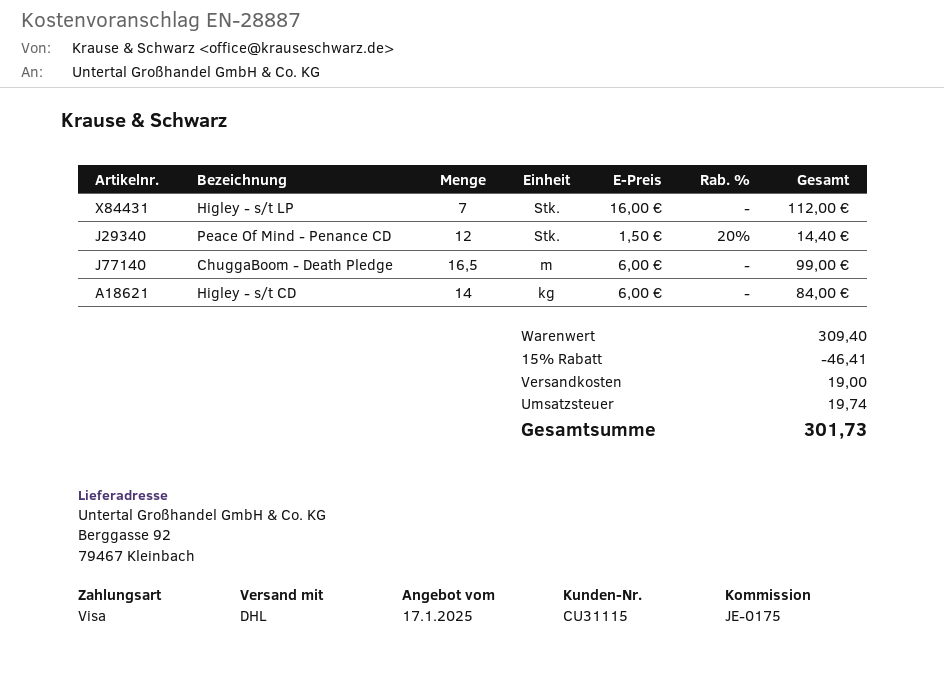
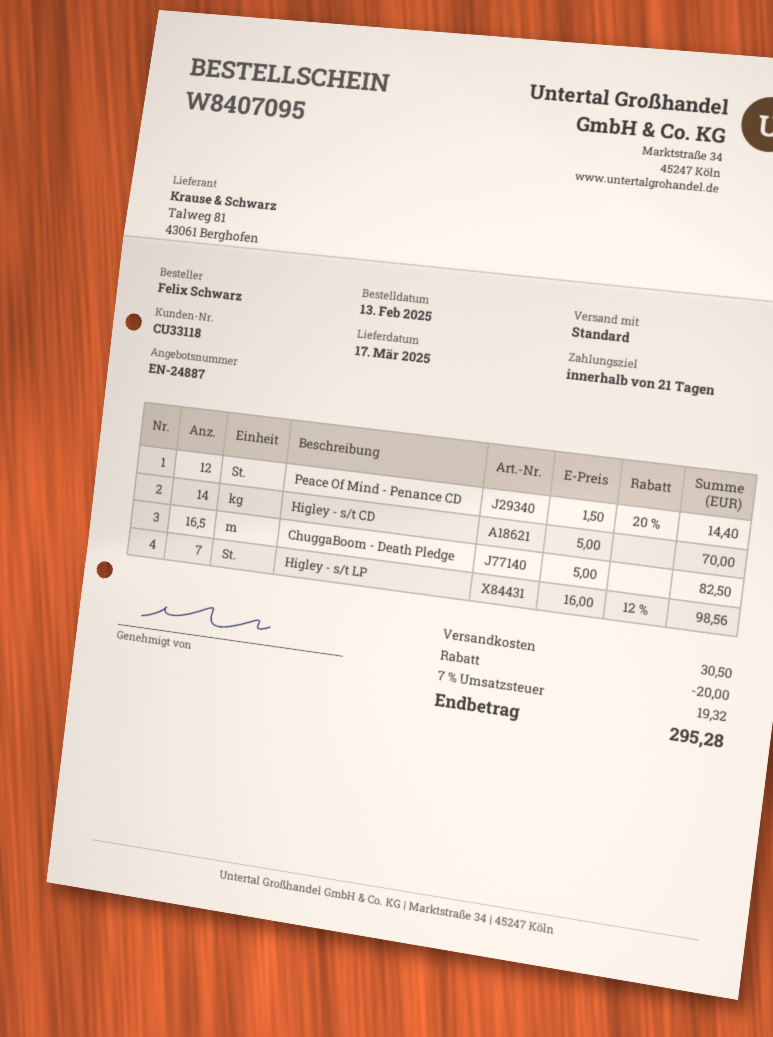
quote number: EN-28887 -> EN-24887
customer number: CU31115 -> CU33118
shipping method: DHL -> standard
Higley - s/t LP: 7 x 16.00 = 112.00 -> 7 x 16.00 - 12% = 98.56
ChuggaBoom - Death Pledge: 16.5 x 6.00 = 99.00 -> 16.5 x 5.00 = 82.50
Higley - s/t CD: 14 x 6.00 = 84.00 -> 14 x 5.00 = 70.00
discount: 46.41 -> 20.00
shipping: 19.00 -> 30.50
tax: 19.74 -> 19.32
total: 301.73 -> 295.28

